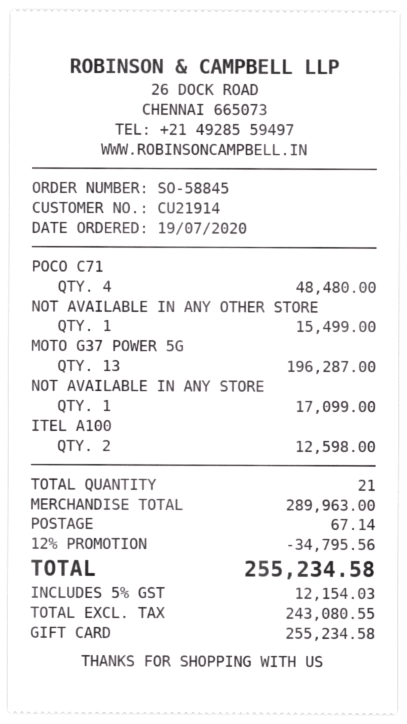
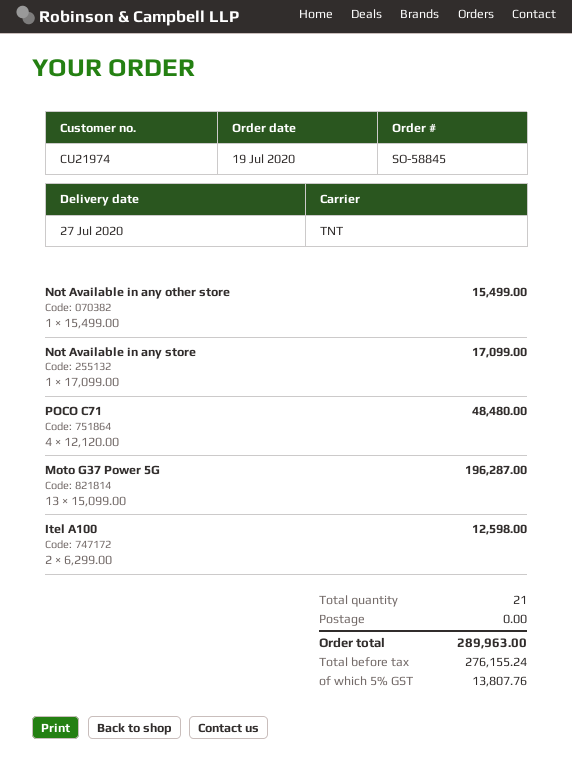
customer number: CU21914 -> CU21974
discount: 12% = 34795.56 -> none
shipping: 67.14 -> 0.00
net: 243080.55 -> 276155.24
tax: 5% = 12154.03 -> 5% = 13807.76
total: 255234.58 -> 289963.00

